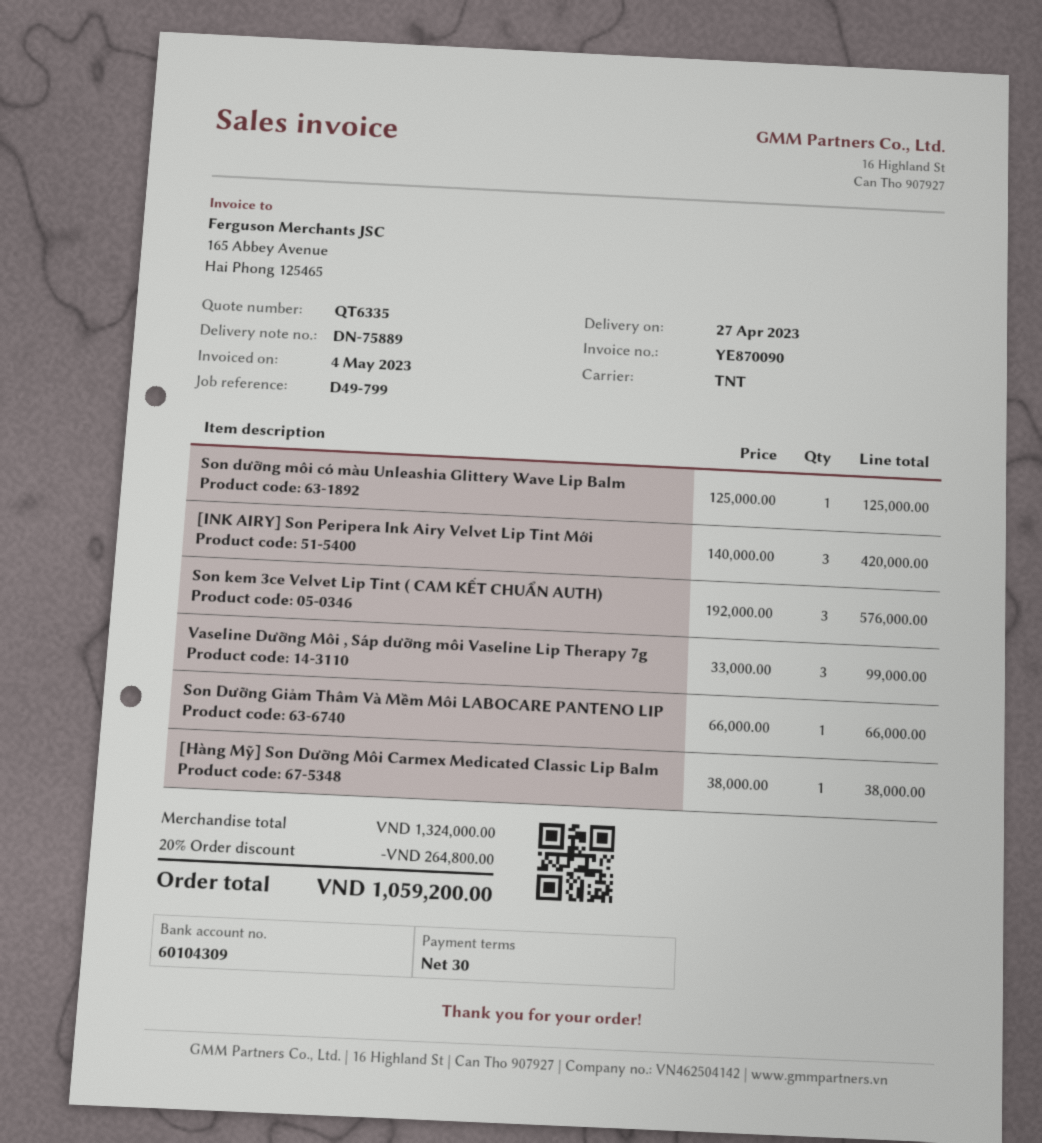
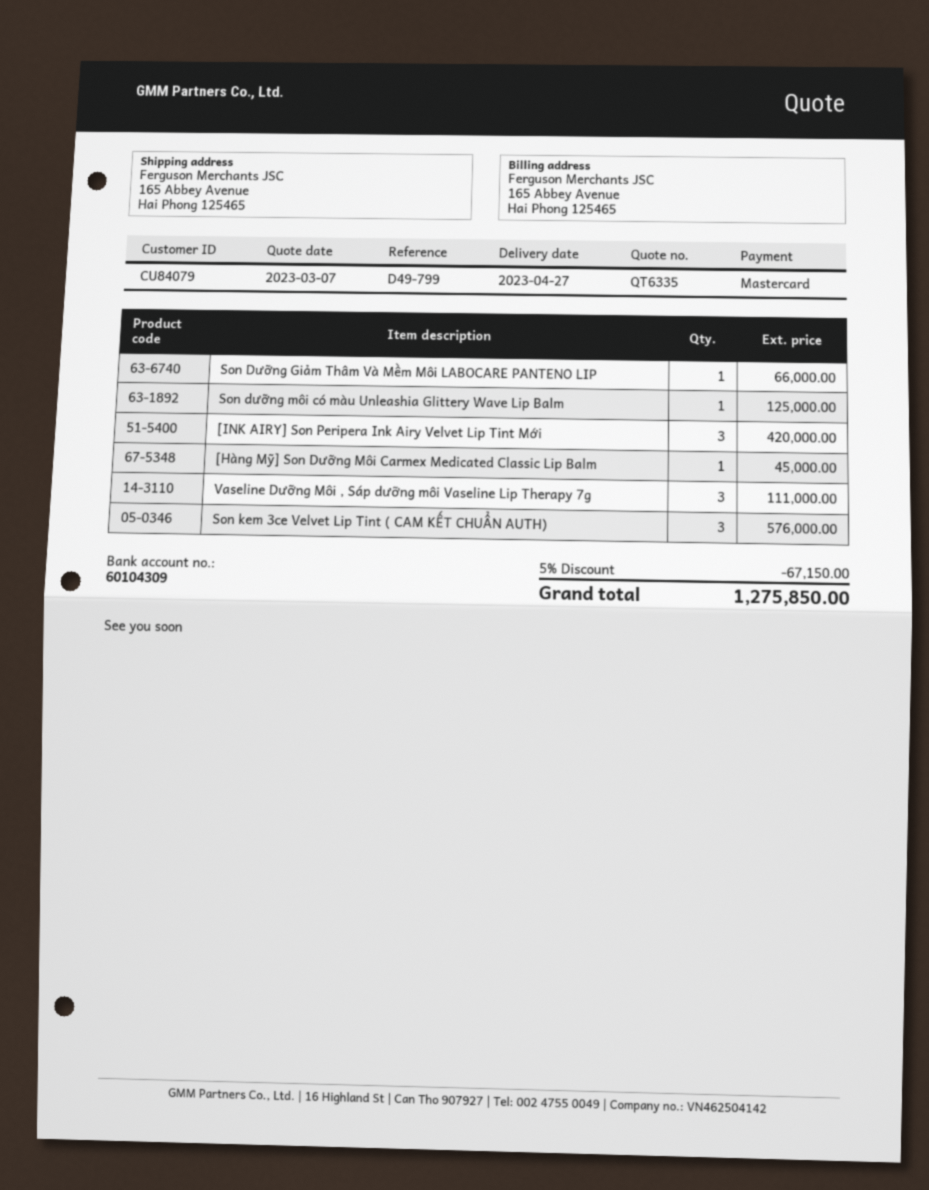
Vaseline Dưỡng Môi , Sáp dưỡng môi Vaseline Lip Therapy 7g: 3 for 99000.00 -> 3 for 111000.00
[Hàng Mỹ] Son Dưỡng Môi Carmex Medicated Classic Lip Balm: 1 for 38000.00 -> 1 for 45000.00
discount: 20% = 264800.00 -> 5% = 67150.00
total: 1059200.00 -> 1275850.00

